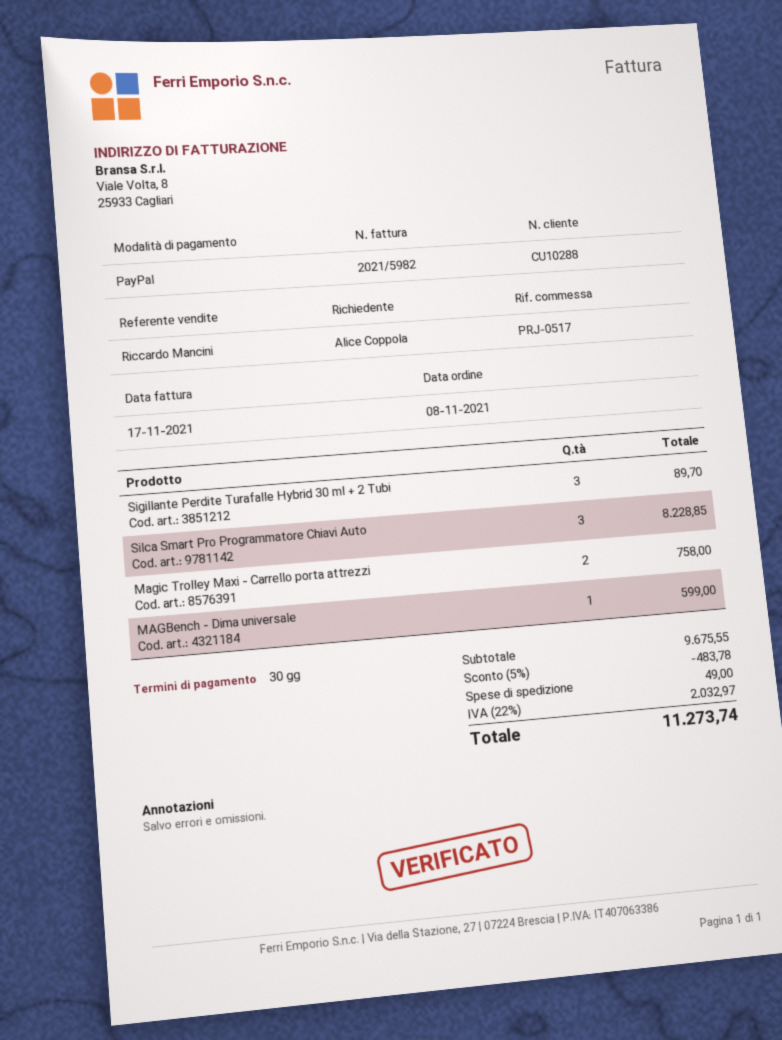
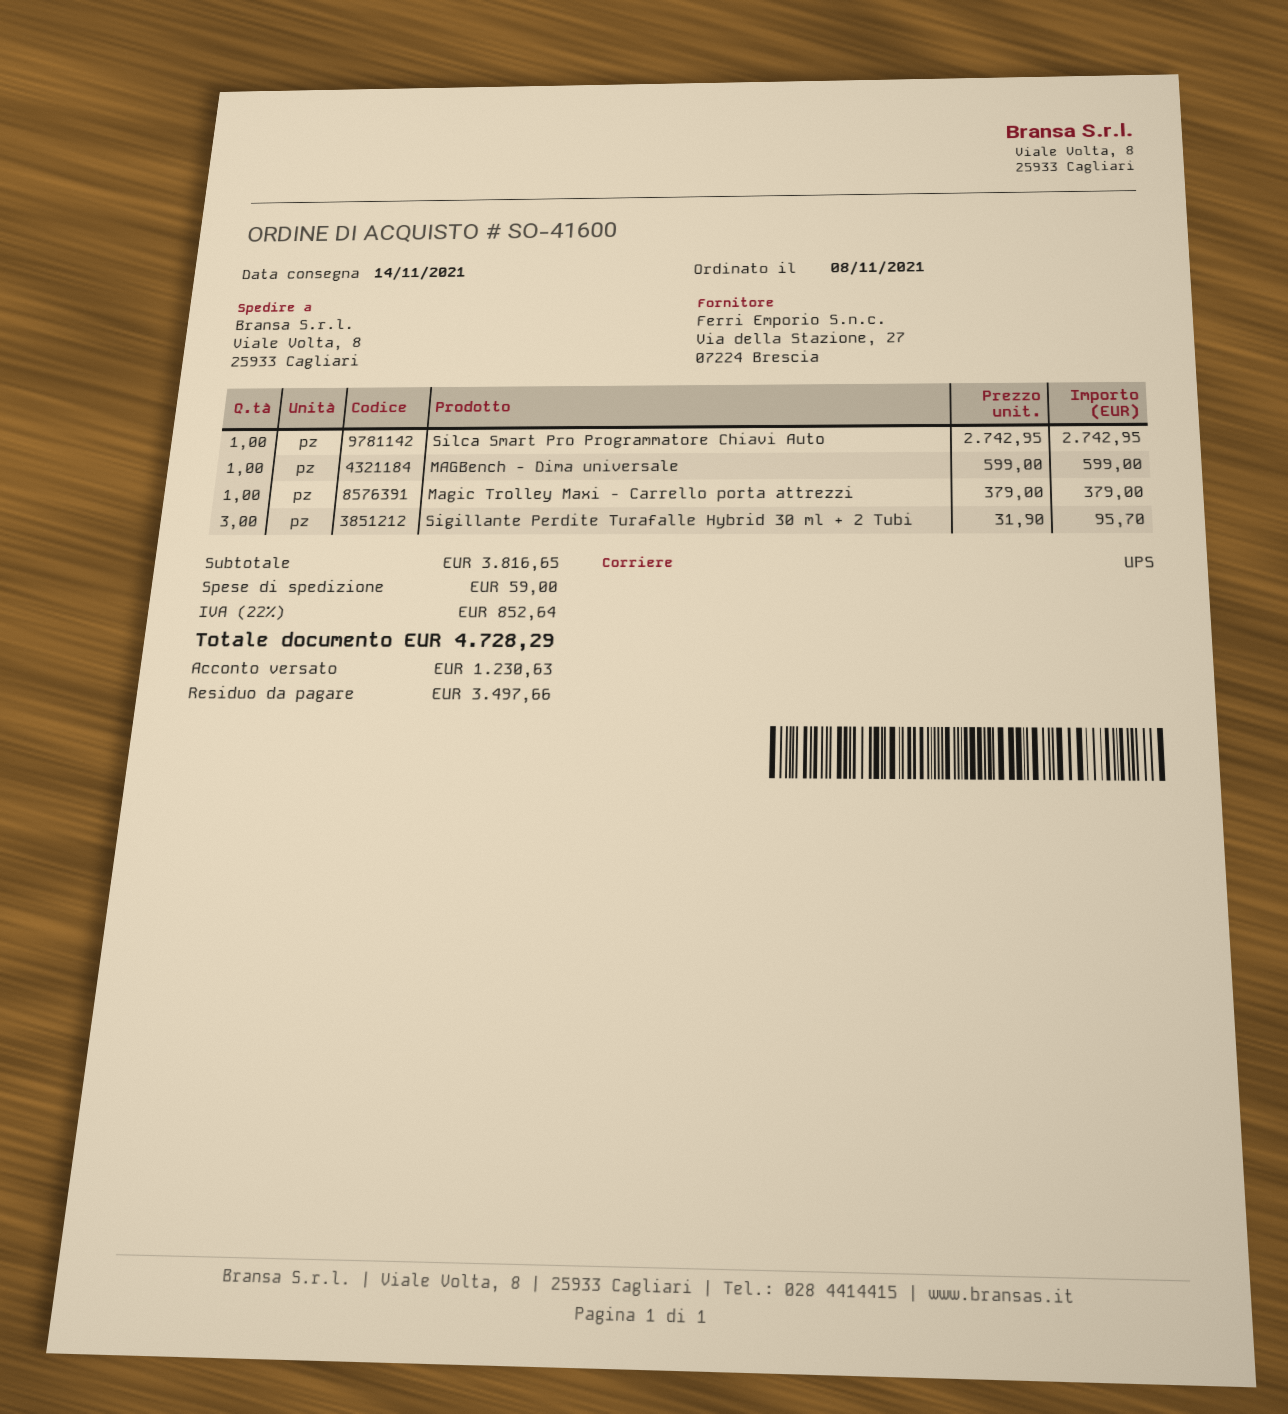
Sigillante Perdite Turafalle Hybrid 30 ml + 2 Tubi: 3 for 89.70 -> 3 for 95.70
Silca Smart Pro Programmatore Chiavi Auto: 3 for 8228.85 -> 1 for 2742.95
Magic Trolley Maxi - Carrello porta attrezzi: 2 for 758.00 -> 1 for 379.00
subtotal: 9675.55 -> 3816.65
discount: 5% = 483.78 -> none
shipping: 49.00 -> 59.00
tax: 22% = 2032.97 -> 22% = 852.64
total: 11273.74 -> 4728.29

